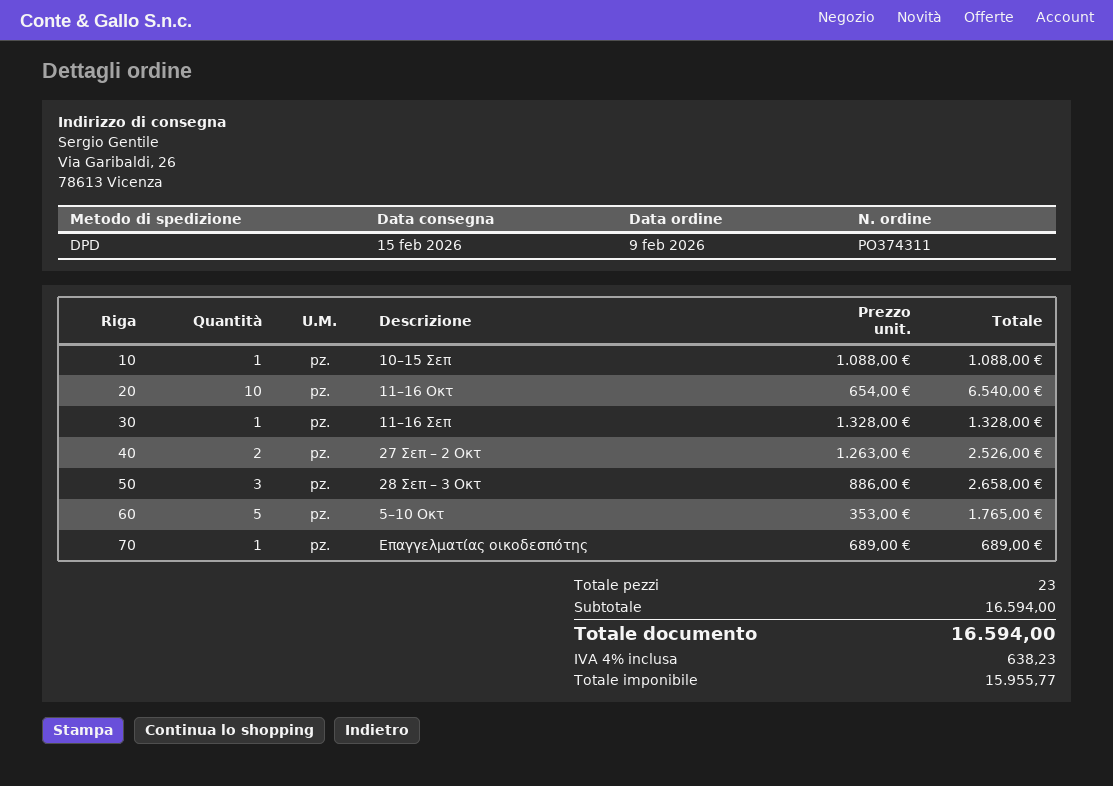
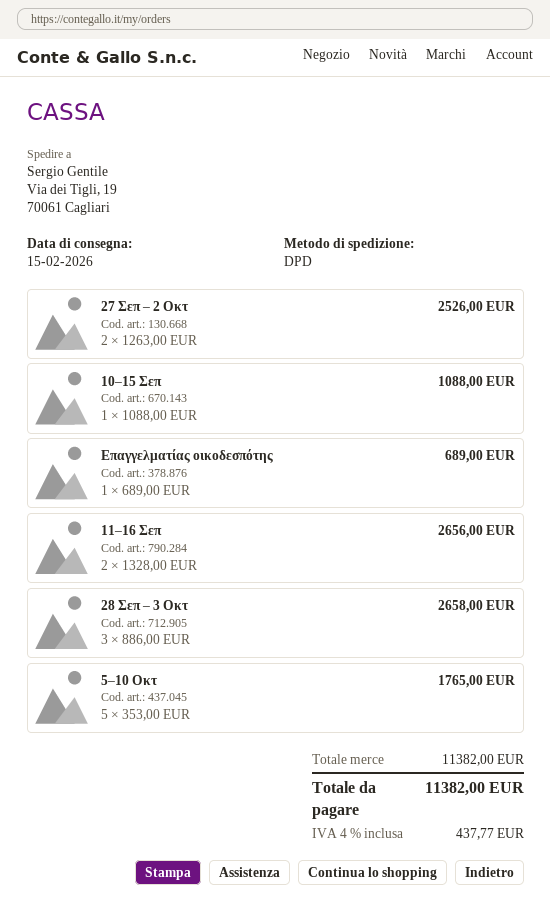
ship to: Via Garibaldi, 26, 78613 Vicenza -> Via dei Tigli, 19, 70061 Cagliari
11–16 Οκτ: 10 x 654.00 = 6540.00 -> none
11–16 Σεπ: 1 x 1328.00 = 1328.00 -> 2 x 1328.00 = 2656.00
subtotal: 16594.00 -> 11382.00
tax: 4% = 638.23 -> 4% = 437.77
total: 16594.00 -> 11382.00

